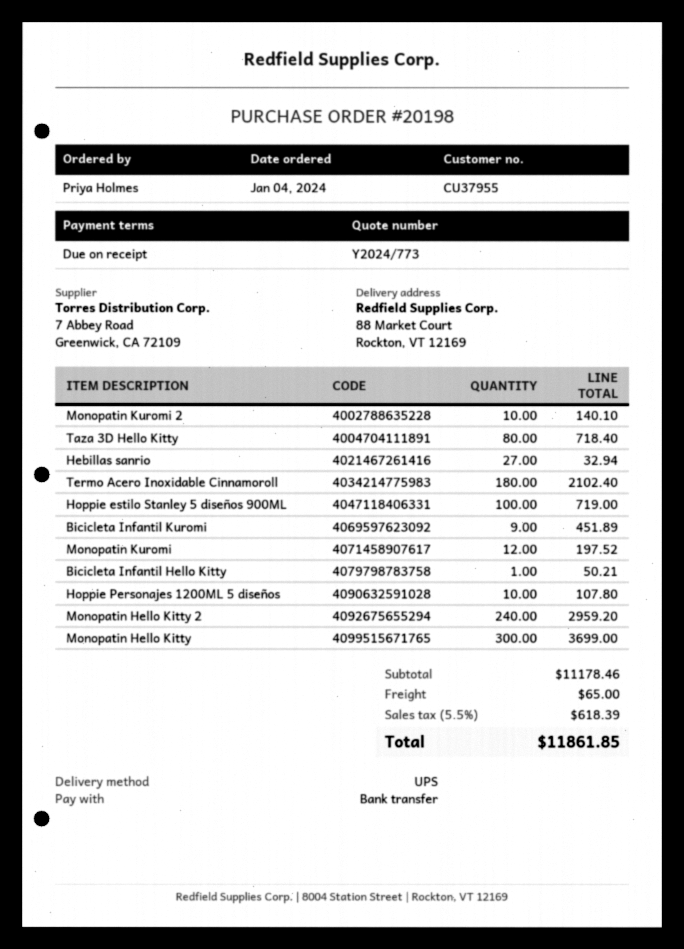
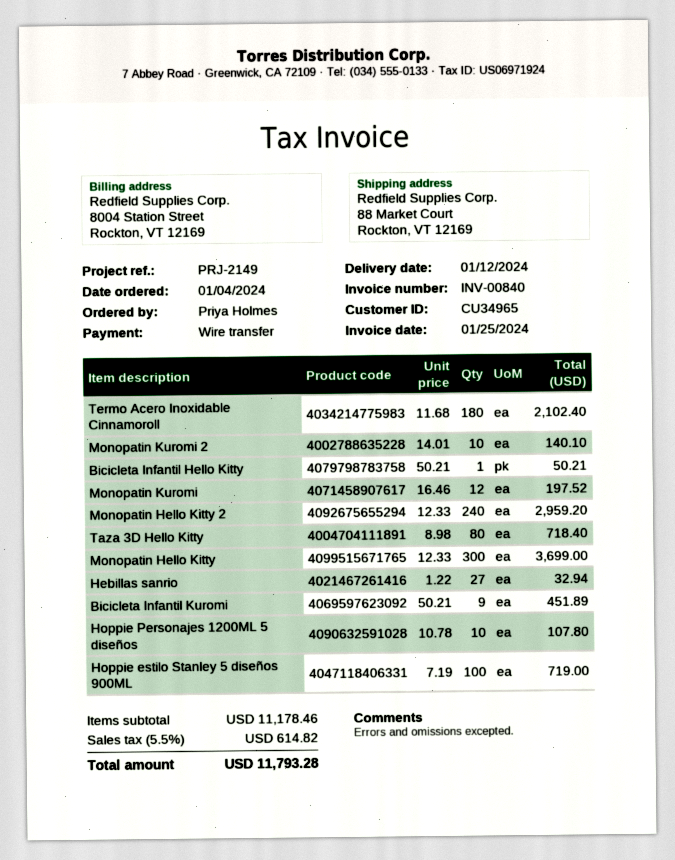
customer number: CU37955 -> CU34965
shipping: 65.00 -> none
tax: 5.5% = 618.39 -> 5.5% = 614.82
total: 11861.85 -> 11793.28

